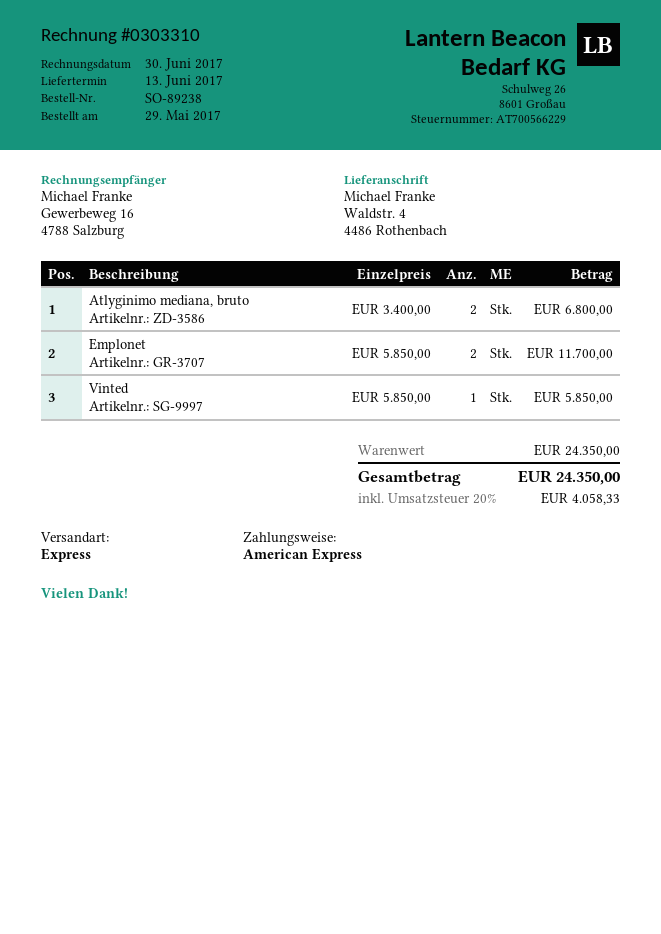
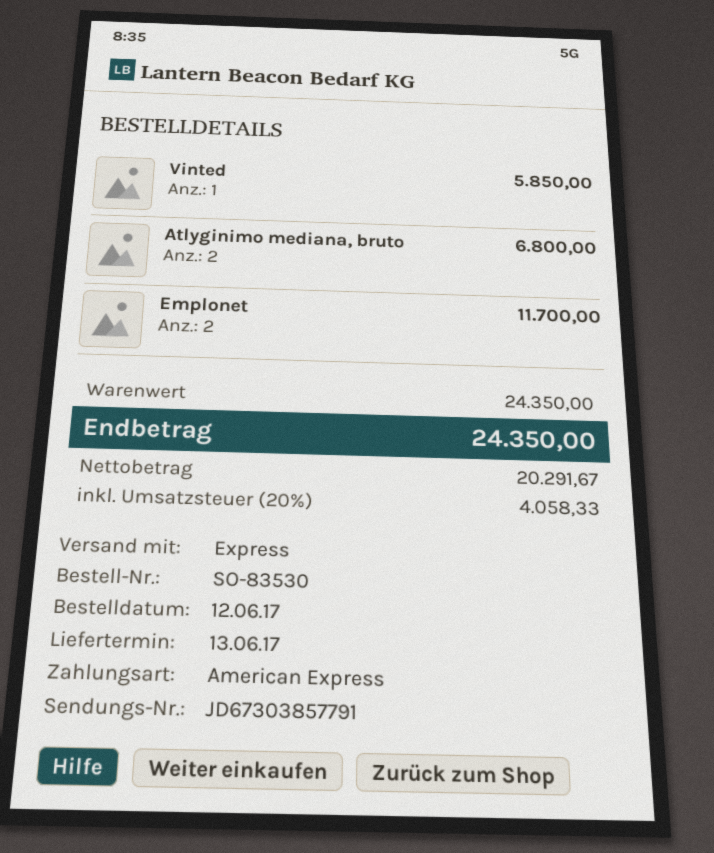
order number: SO-89238 -> SO-83530
order date: 2017-05-29 -> 2017-06-12

